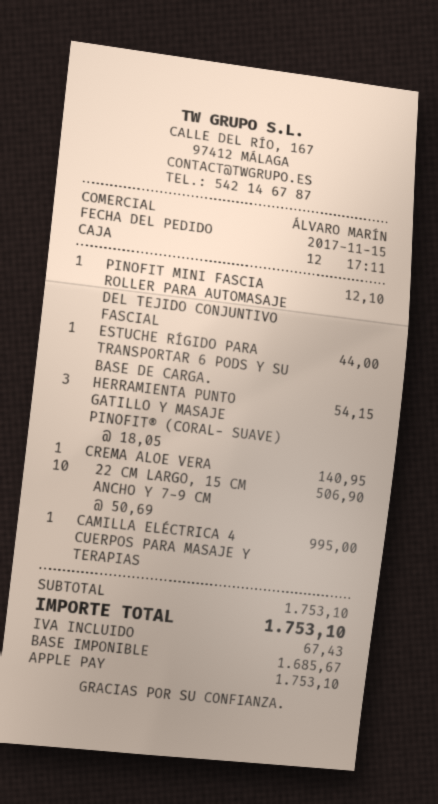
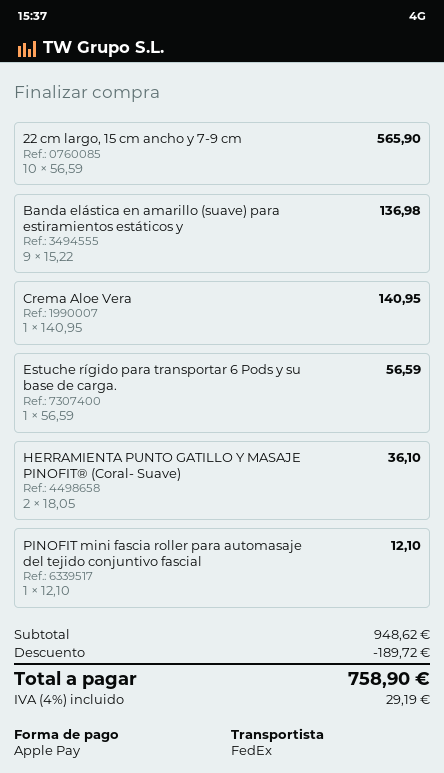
ESTUCHE RÍGIDO PARA TRANSPORTAR 6 PODS Y SU BASE DE CARGA.: 1 x 44.00 = 44.00 -> 1 x 56.59 = 56.59
HERRAMIENTA PUNTO GATILLO Y MASAJE PINOFIT® (CORAL- SUAVE): 3 x 18.05 = 54.15 -> 2 x 18.05 = 36.10
22 CM LARGO, 15 CM ANCHO Y 7-9 CM: 10 x 50.69 = 506.90 -> 10 x 56.59 = 565.90
CAMILLA ELÉCTRICA 4 CUERPOS PARA MASAJE Y TERAPIAS: 1 x 995.00 = 995.00 -> none
Banda elástica en amarillo (suave) para estiramientos estáticos y: none -> 9 x 15.22 = 136.98
subtotal: 1753.10 -> 948.62
discount: none -> 189.72
tax: 67.43 -> 29.19
total: 1753.10 -> 758.90

